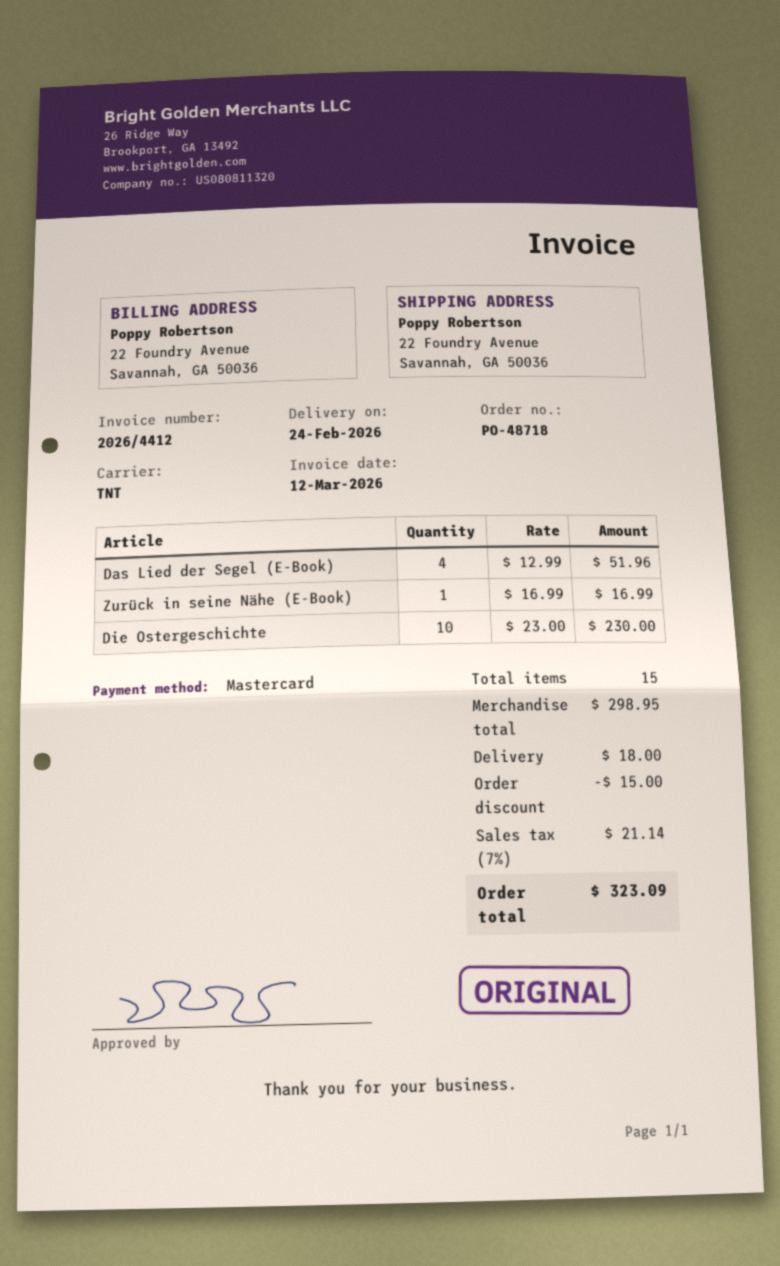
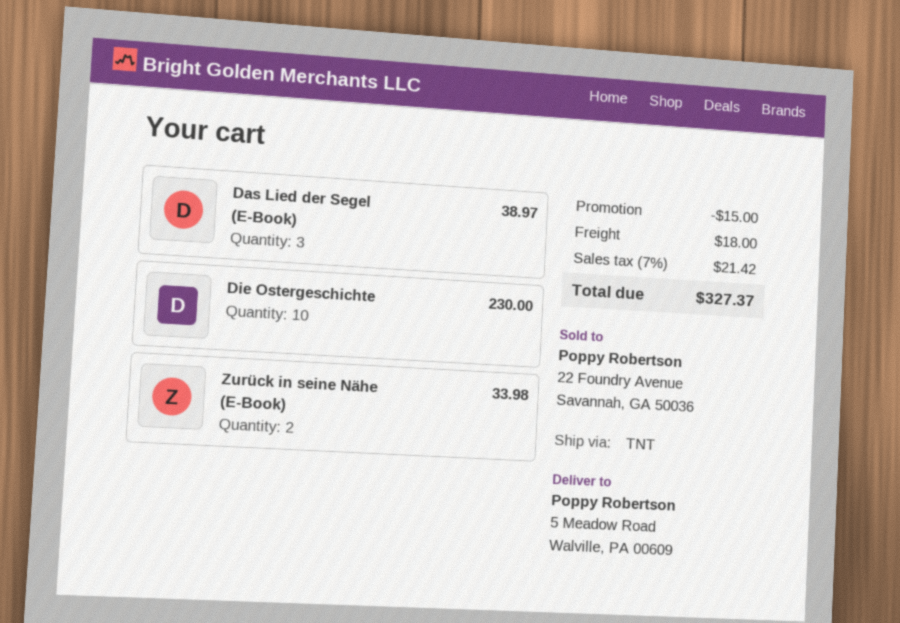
ship to: 22 Foundry Avenue, Savannah, GA 50036 -> 5 Meadow Road, Walville, PA 00609
Das Lied der Segel (E-Book): 4 for 51.96 -> 3 for 38.97
Zurück in seine Nähe (E-Book): 1 for 16.99 -> 2 for 33.98
tax: 7% = 21.14 -> 7% = 21.42
total: 323.09 -> 327.37

